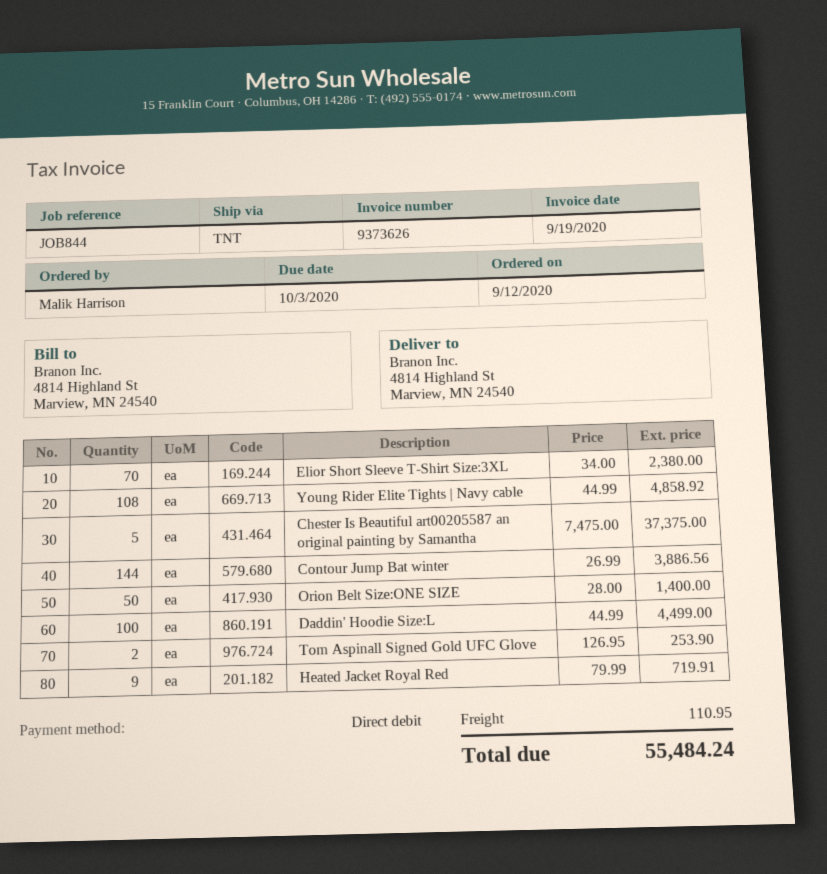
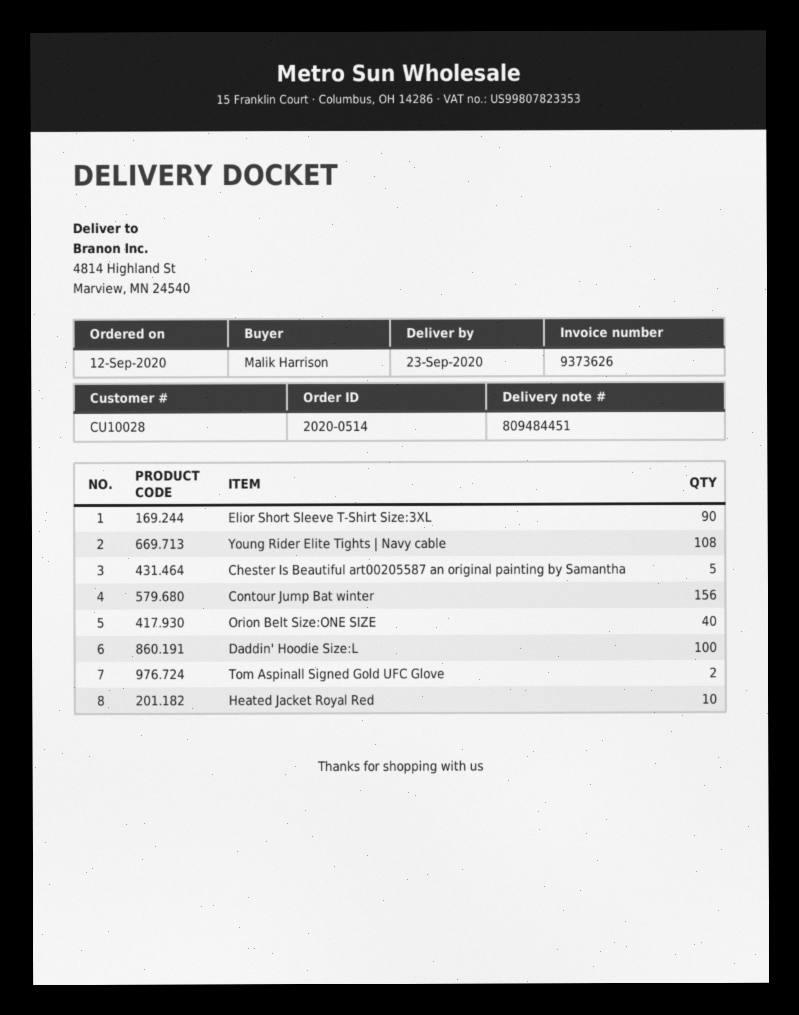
Elior Short Sleeve T-Shirt Size:3XL: 70 -> 90
Contour Jump Bat winter: 144 -> 156
Orion Belt Size:ONE SIZE: 50 -> 40
Heated Jacket Royal Red: 9 -> 10

